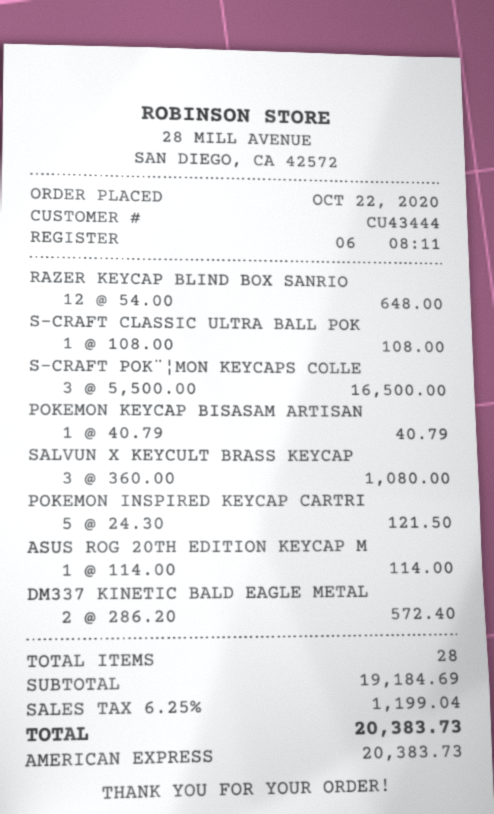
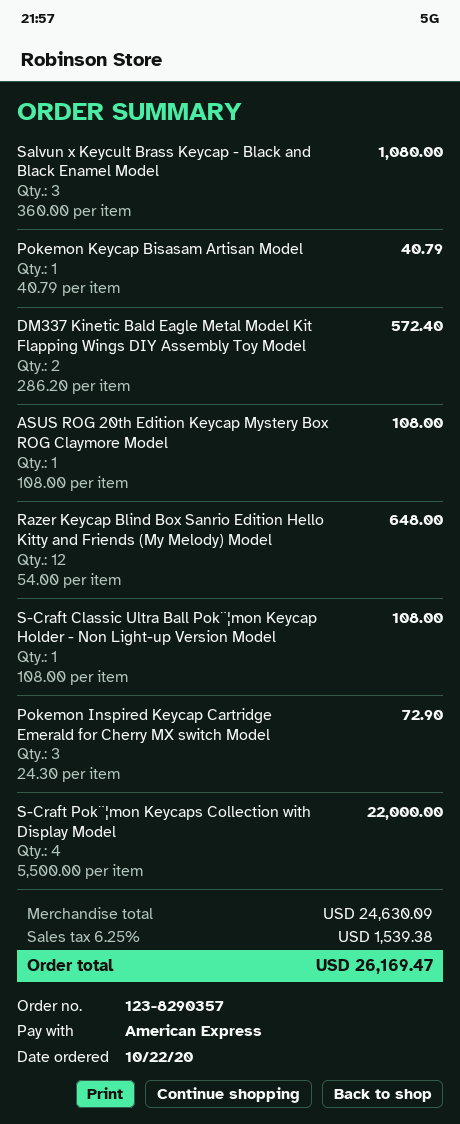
S-CRAFT POK¨¦MON KEYCAPS COLLE: 3 x 5500.00 = 16500.00 -> 4 x 5500.00 = 22000.00
POKEMON INSPIRED KEYCAP CARTRI: 5 x 24.30 = 121.50 -> 3 x 24.30 = 72.90
ASUS ROG 20TH EDITION KEYCAP M: 1 x 114.00 = 114.00 -> 1 x 108.00 = 108.00
subtotal: 19184.69 -> 24630.09
tax: 6.25% = 1199.04 -> 6.25% = 1539.38
total: 20383.73 -> 26169.47

